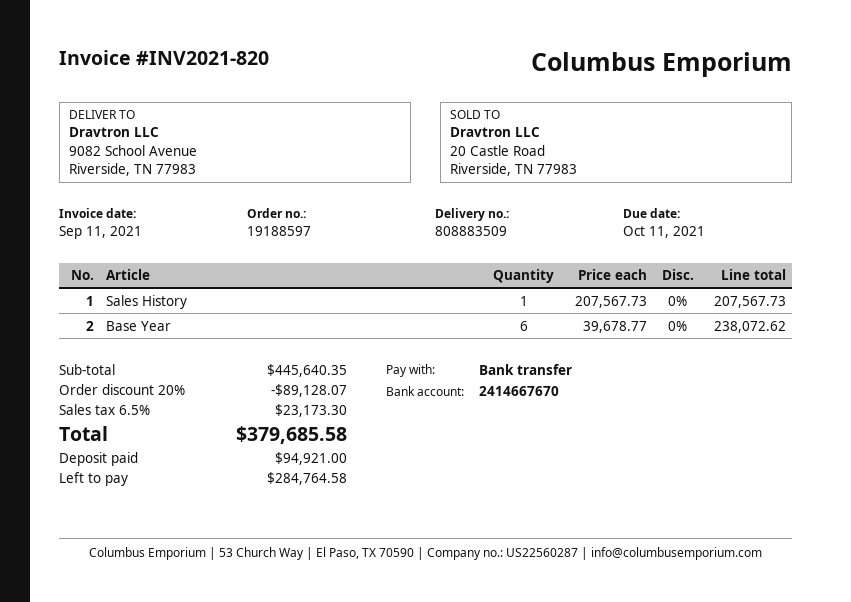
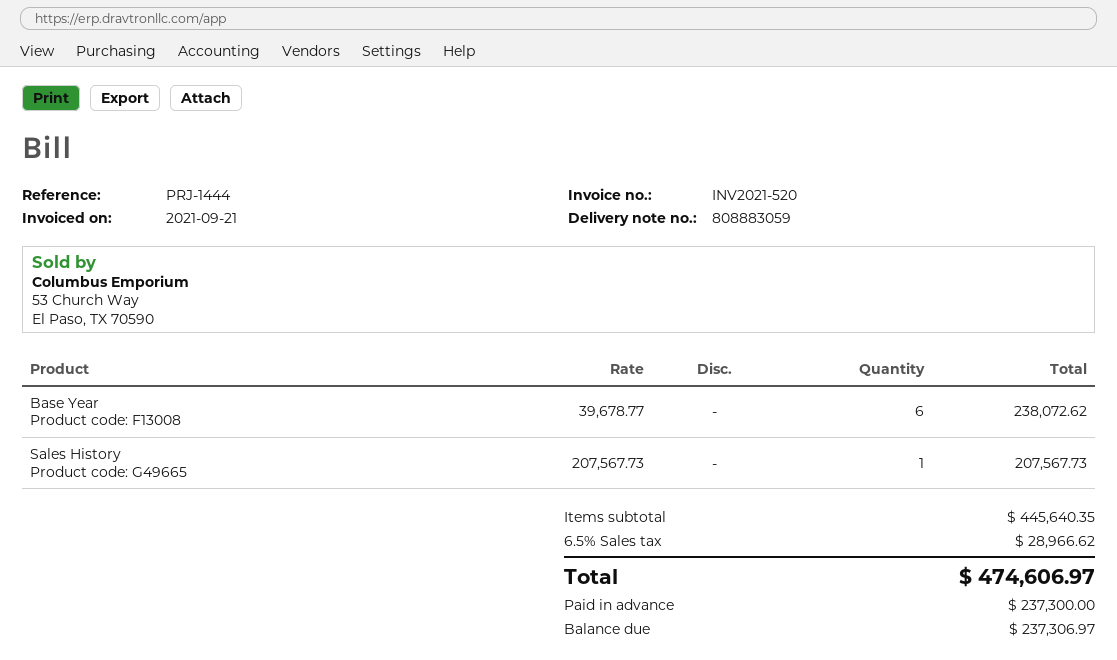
delivery note number: 808883509 -> 808883059
invoice number: INV2021-820 -> INV2021-520
invoice date: 2021-09-11 -> 2021-09-21
discount: 20% = 89128.07 -> none
tax: 6.5% = 23173.30 -> 6.5% = 28966.62
total: 379685.58 -> 474606.97
deposit: 94921.00 -> 237300.00
balance: 284764.58 -> 237306.97

